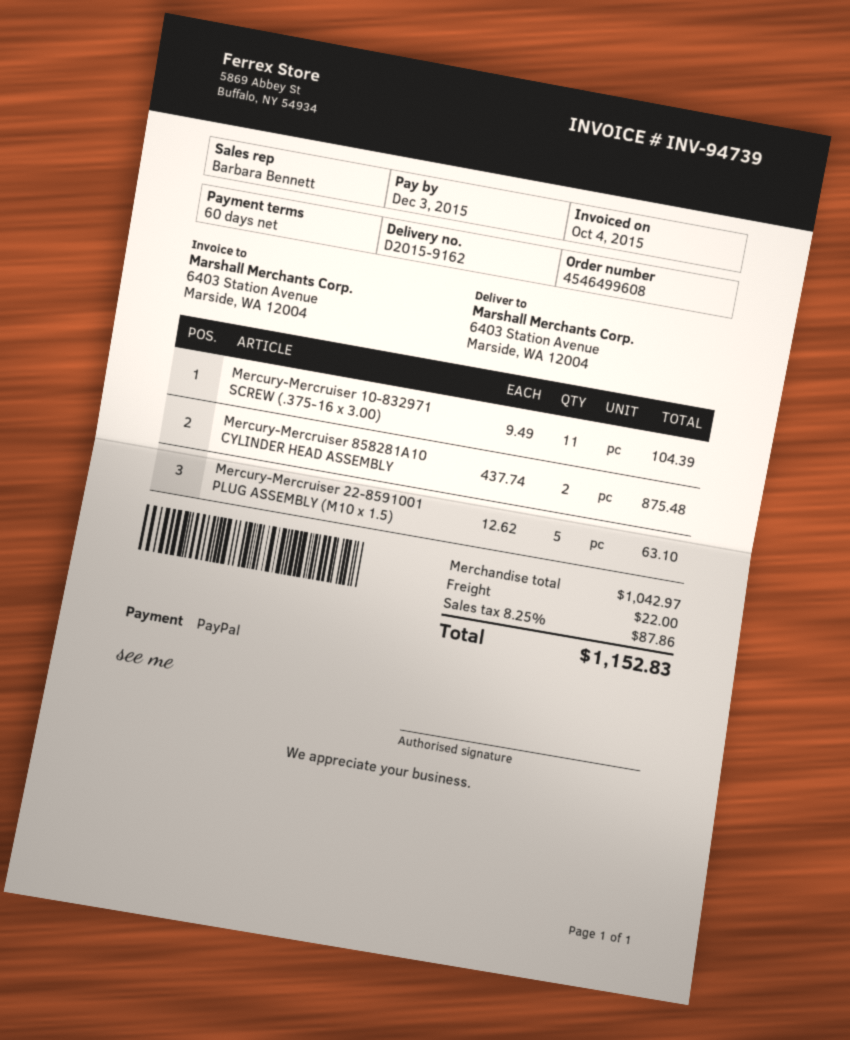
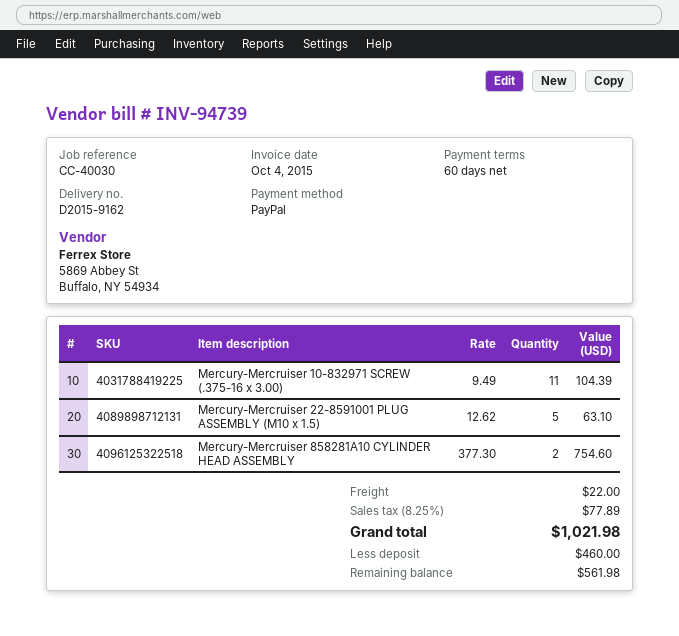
Mercury-Mercruiser 858281A10 CYLINDER HEAD ASSEMBLY: 2 x 437.74 = 875.48 -> 2 x 377.30 = 754.60
tax: 8.25% = 87.86 -> 8.25% = 77.89
total: 1152.83 -> 1021.98

